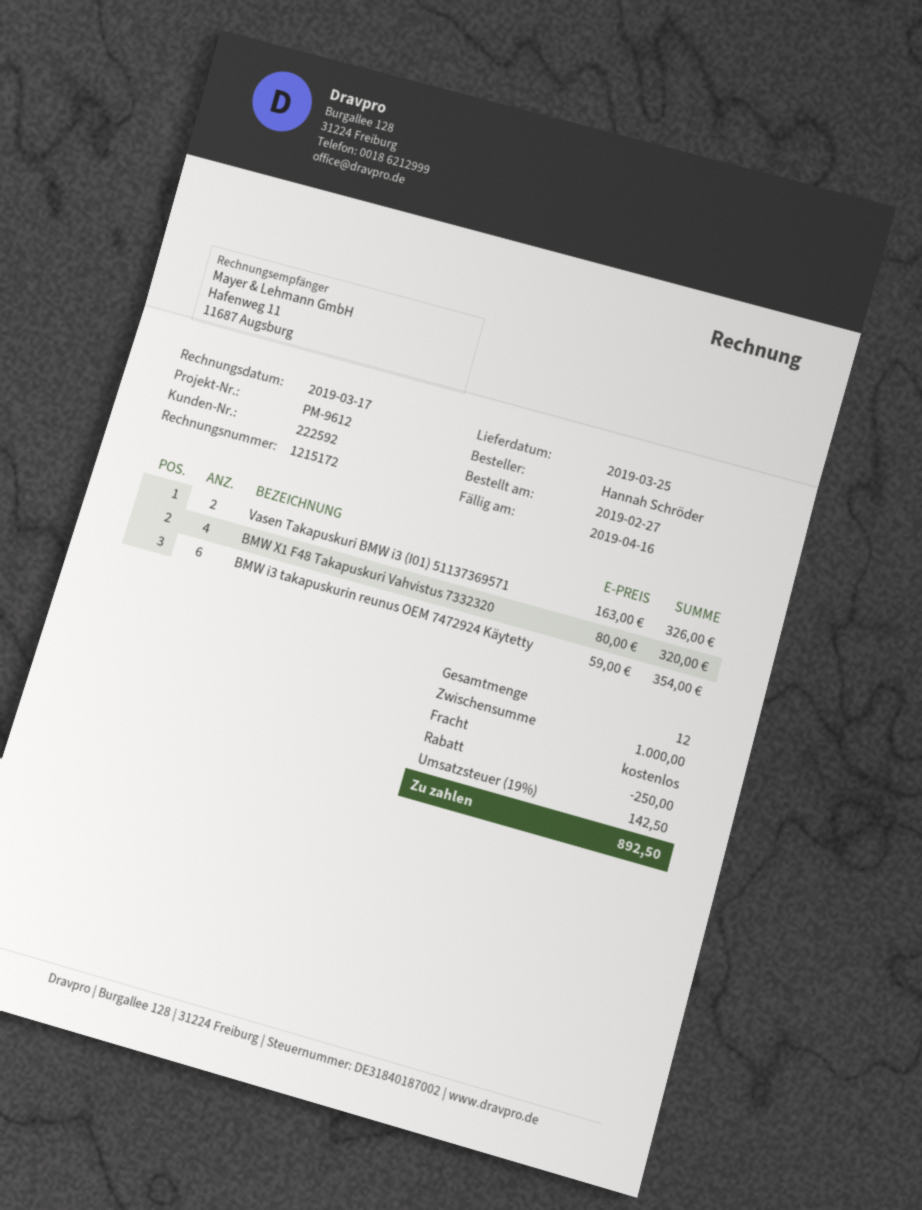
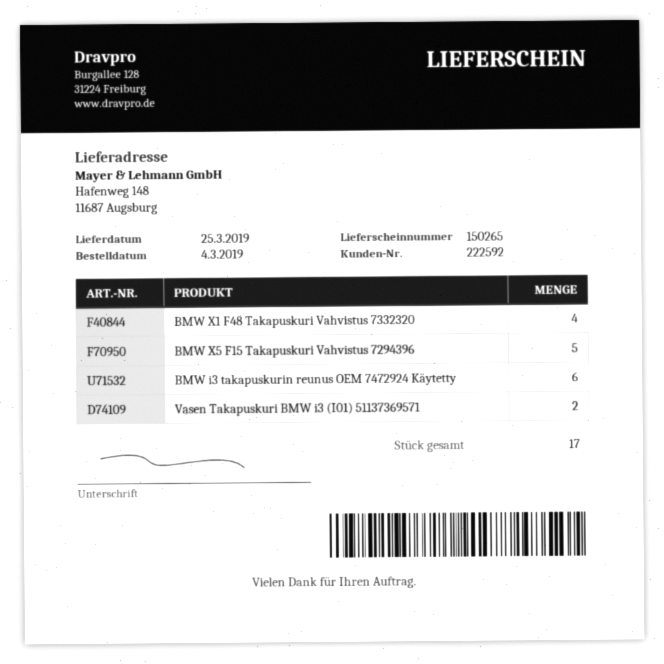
order date: 2019-02-27 -> 2019-03-04
BMW X5 F15 Takapuskuri Vahvistus 7294396: none -> 5
total quantity: 12 -> 17

